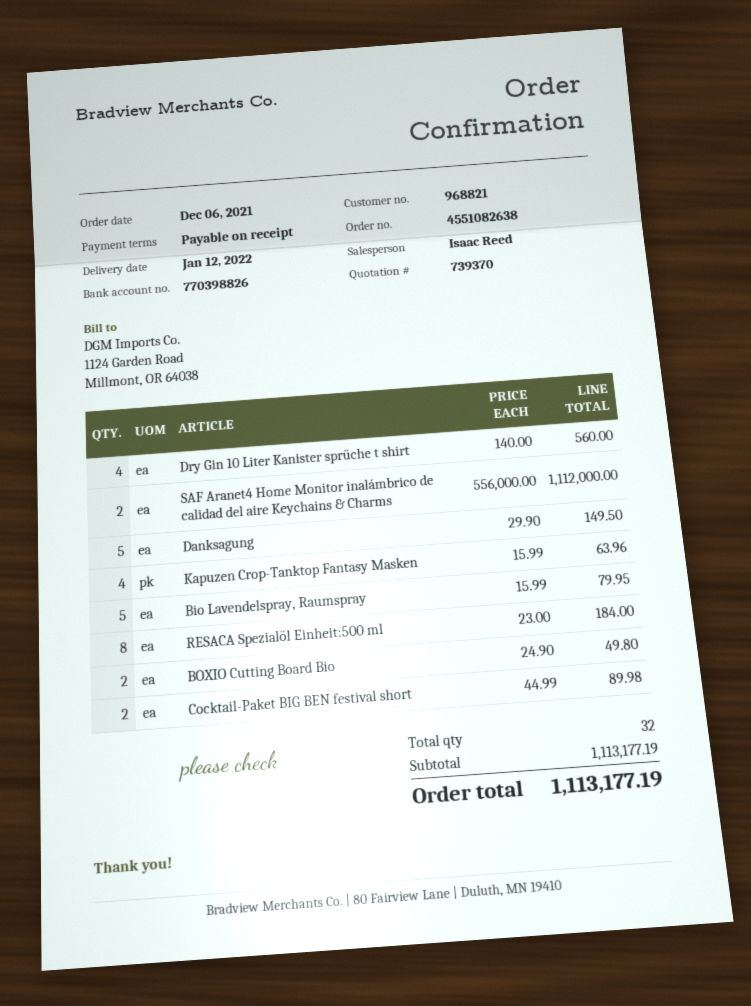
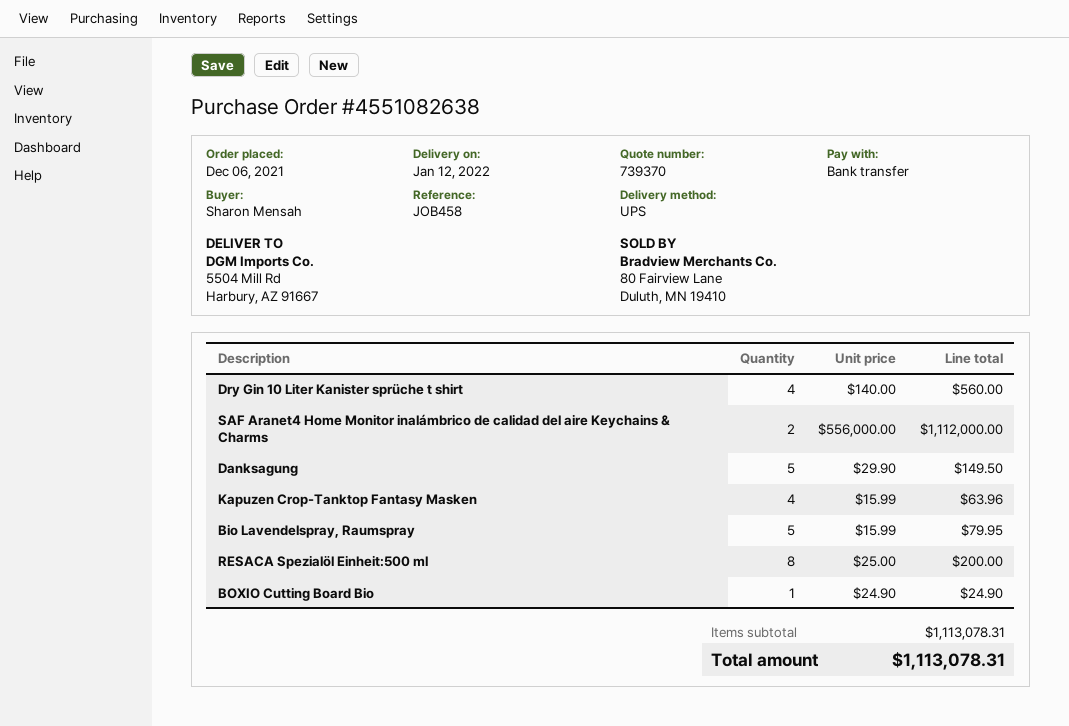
RESACA Spezialöl Einheit:500 ml: 8 x 23.00 = 184.00 -> 8 x 25.00 = 200.00
BOXIO Cutting Board Bio: 2 x 24.90 = 49.80 -> 1 x 24.90 = 24.90
Cocktail-Paket BIG BEN festival short: 2 x 44.99 = 89.98 -> none
subtotal: 1113177.19 -> 1113078.31
total: 1113177.19 -> 1113078.31

